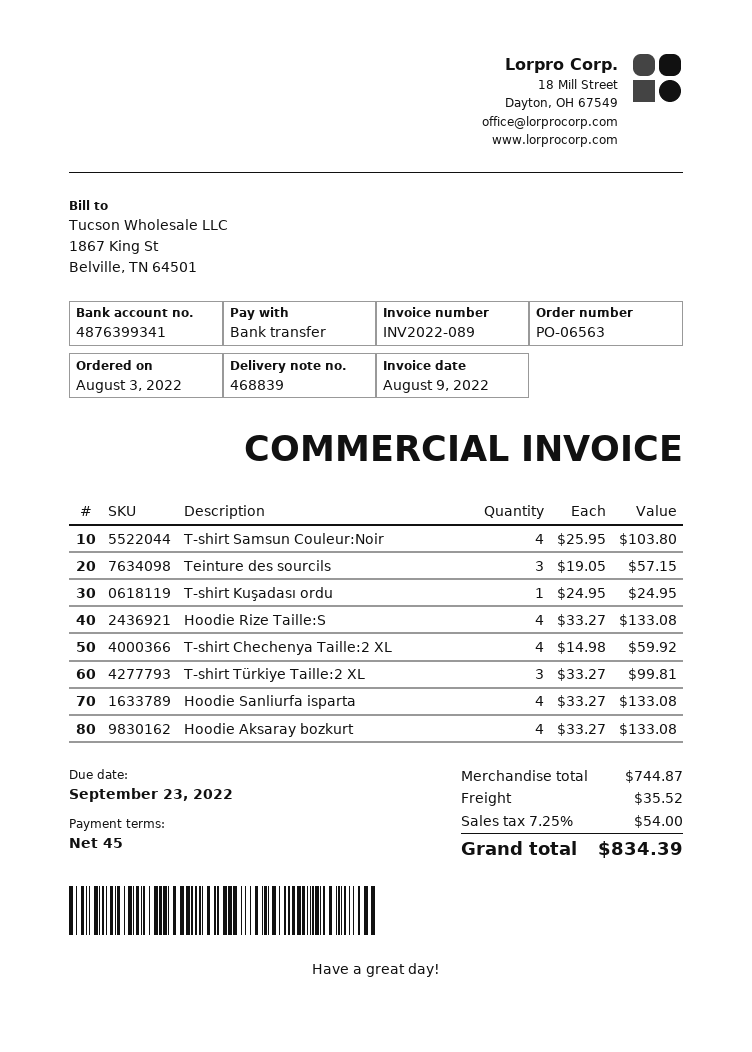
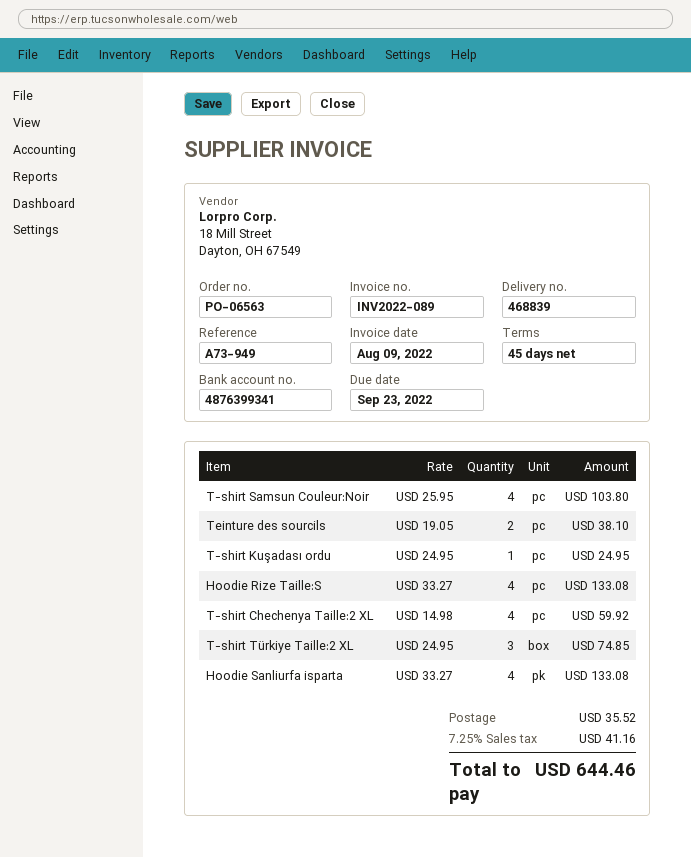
Teinture des sourcils: 3 x 19.05 = 57.15 -> 2 x 19.05 = 38.10
T-shirt Türkiye Taille:2 XL: 3 x 33.27 = 99.81 -> 3 x 24.95 = 74.85
Hoodie Aksaray bozkurt: 4 x 33.27 = 133.08 -> none
tax: 7.25% = 54.00 -> 7.25% = 41.16
total: 834.39 -> 644.46

